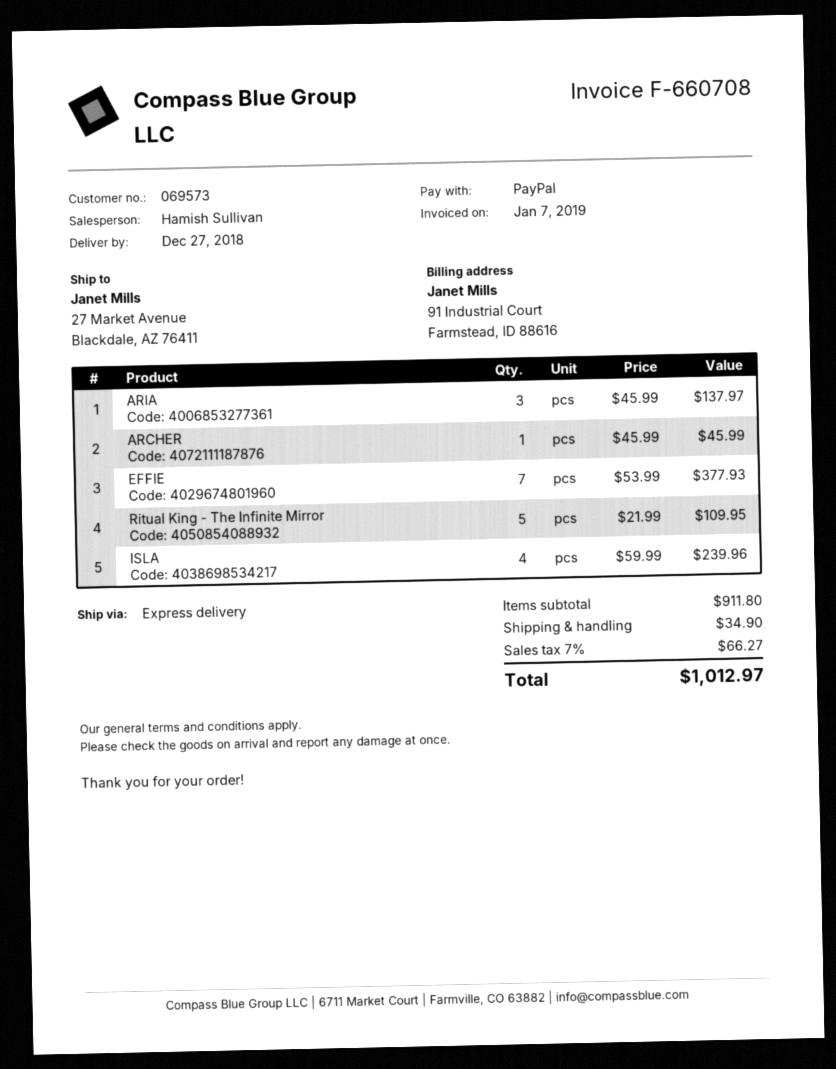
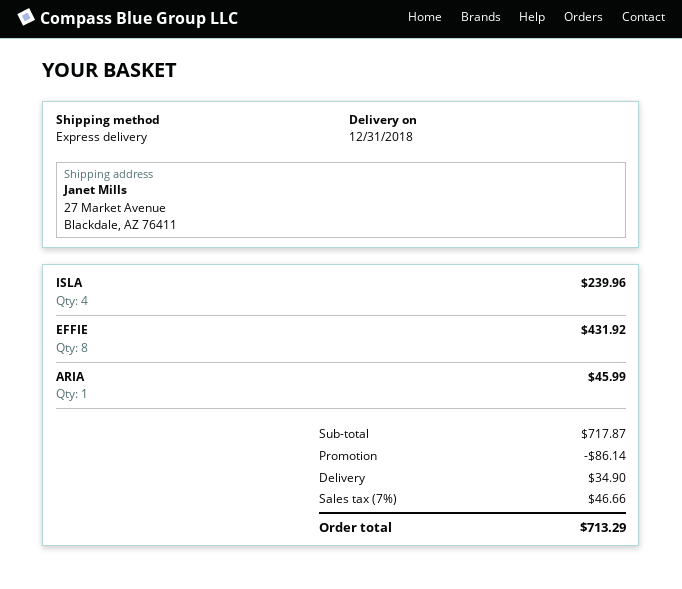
delivery date: 2018-12-27 -> 2018-12-31
ARIA: 3 for 137.97 -> 1 for 45.99
ARCHER: 1 for 45.99 -> none
EFFIE: 7 for 377.93 -> 8 for 431.92
Ritual King - The Infinite Mirror: 5 for 109.95 -> none
subtotal: 911.80 -> 717.87
discount: none -> 86.14
tax: 7% = 66.27 -> 7% = 46.66
total: 1012.97 -> 713.29

